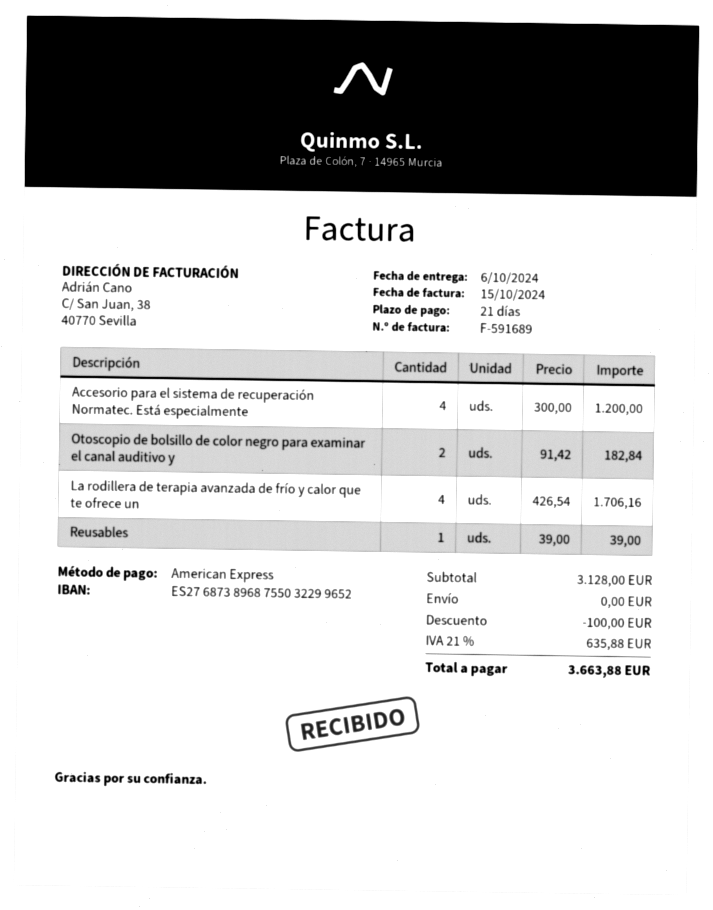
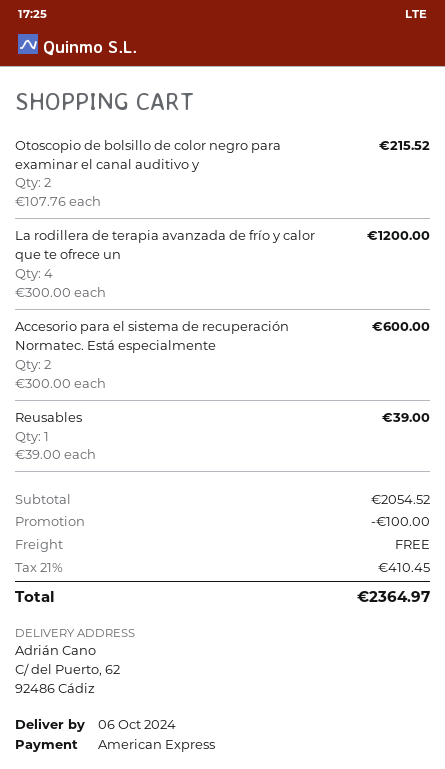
Accesorio para el sistema de recuperación Normatec. Está especialmente: 4 x 300.00 = 1200.00 -> 2 x 300.00 = 600.00
Otoscopio de bolsillo de color negro para examinar el canal auditivo y: 2 x 91.42 = 182.84 -> 2 x 107.76 = 215.52
La rodillera de terapia avanzada de frío y calor que te ofrece un: 4 x 426.54 = 1706.16 -> 4 x 300.00 = 1200.00
subtotal: 3128.00 -> 2054.52
tax: 21% = 635.88 -> 21% = 410.45
total: 3663.88 -> 2364.97

